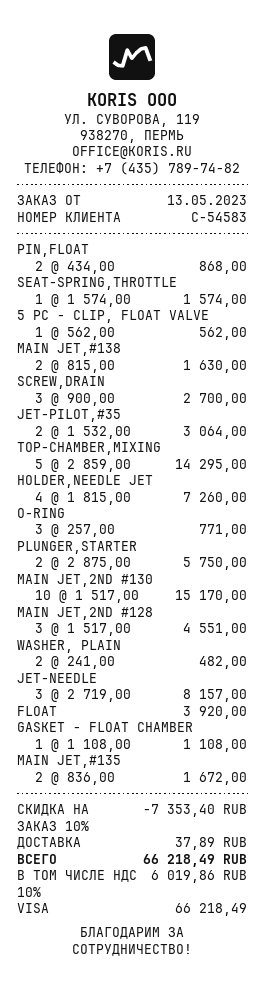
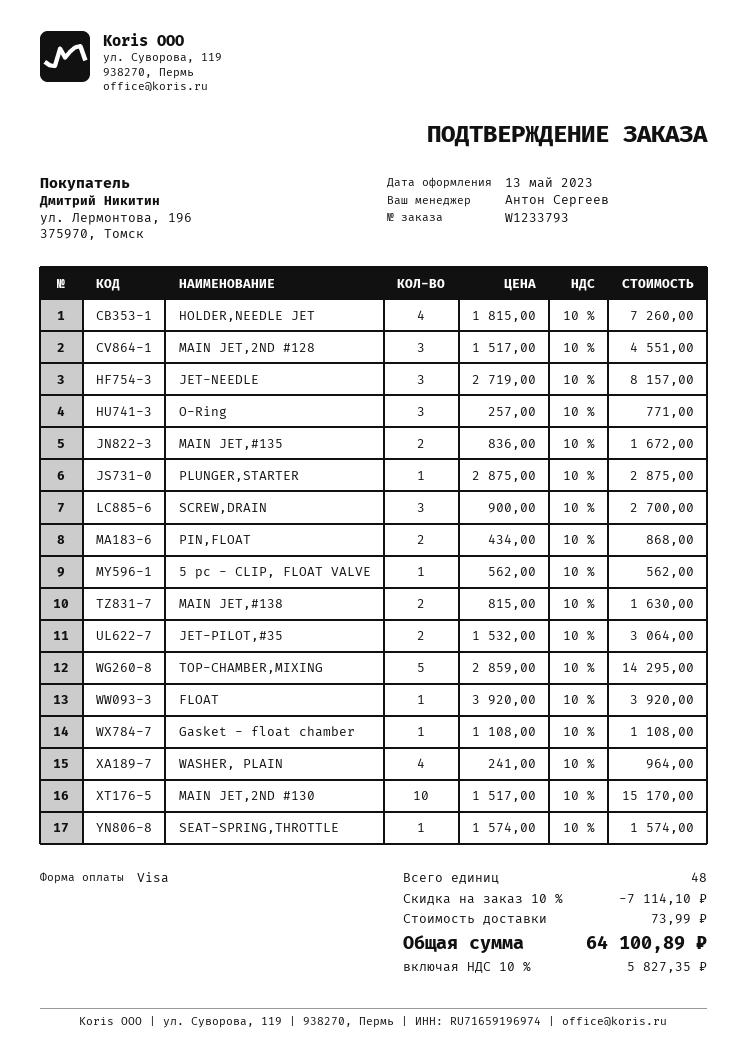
PLUNGER,STARTER: 2 x 2875.00 = 5750.00 -> 1 x 2875.00 = 2875.00
WASHER, PLAIN: 2 x 241.00 = 482.00 -> 4 x 241.00 = 964.00
discount: 10% = 7353.40 -> 10% = 7114.10
shipping: 37.89 -> 73.99
tax: 10% = 6019.86 -> 10% = 5827.35
total: 66218.49 -> 64100.89

